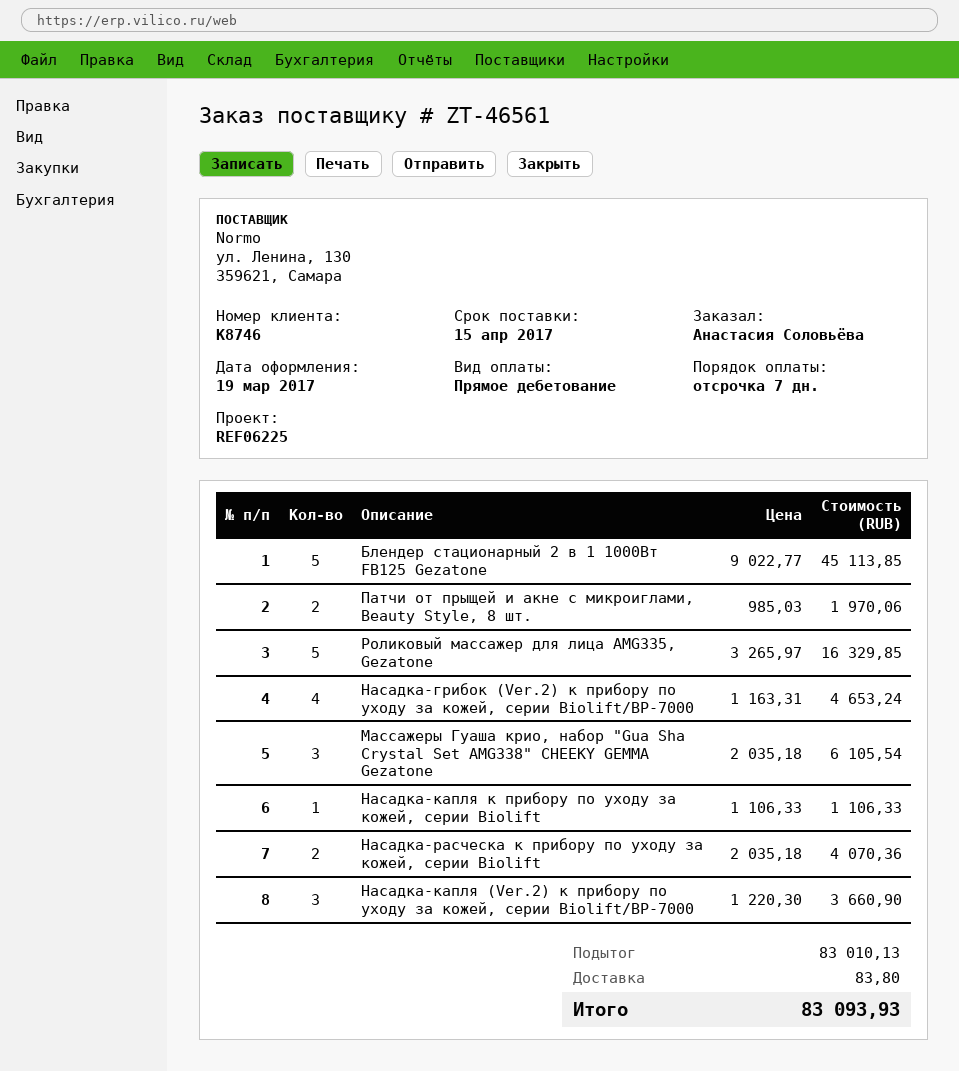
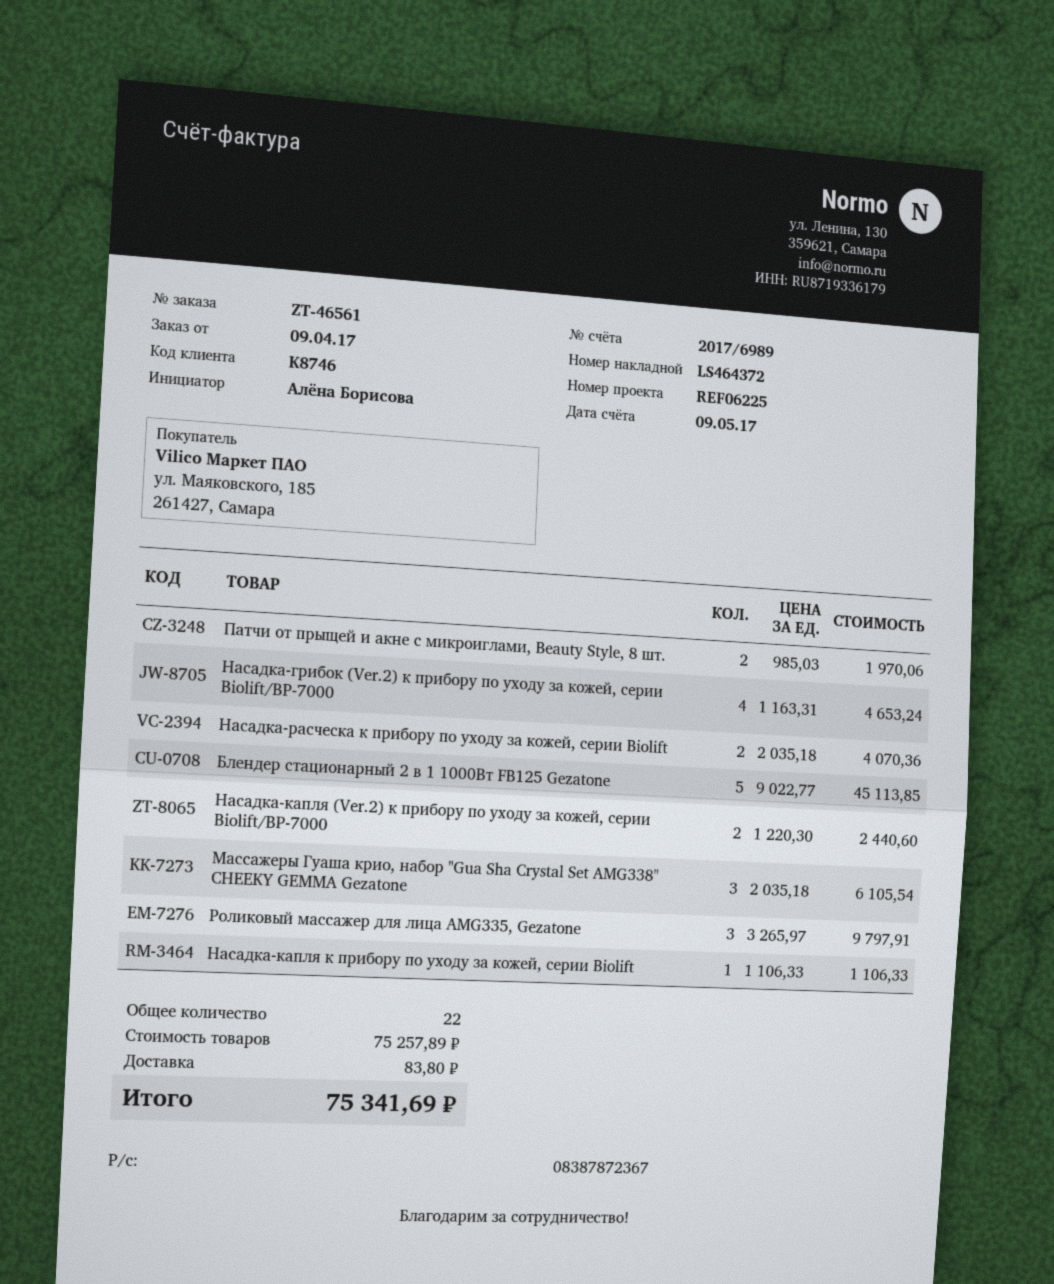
order date: 2017-03-19 -> 2017-04-09
ordered by: Анастасия Соловьёва -> Алёна Борисова
Роликовый массажер для лица AMG335, Gezatone: 5 x 3265.97 = 16329.85 -> 3 x 3265.97 = 9797.91
Насадка-капля (Ver.2) к прибору по уходу за кожей, серии Biolift/BP-7000: 3 x 1220.30 = 3660.90 -> 2 x 1220.30 = 2440.60
subtotal: 83010.13 -> 75257.89
total: 83093.93 -> 75341.69

